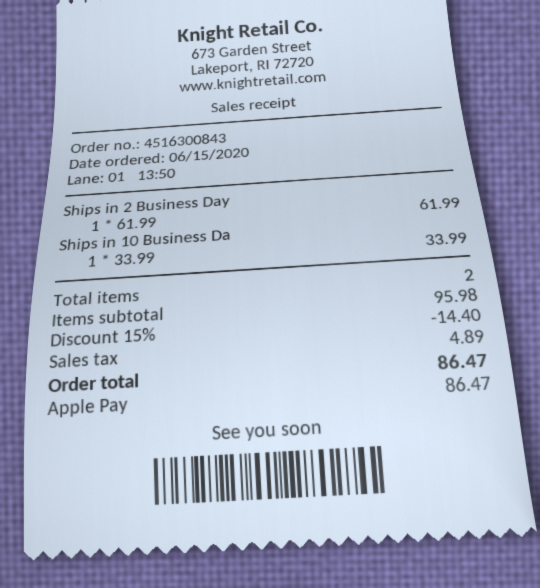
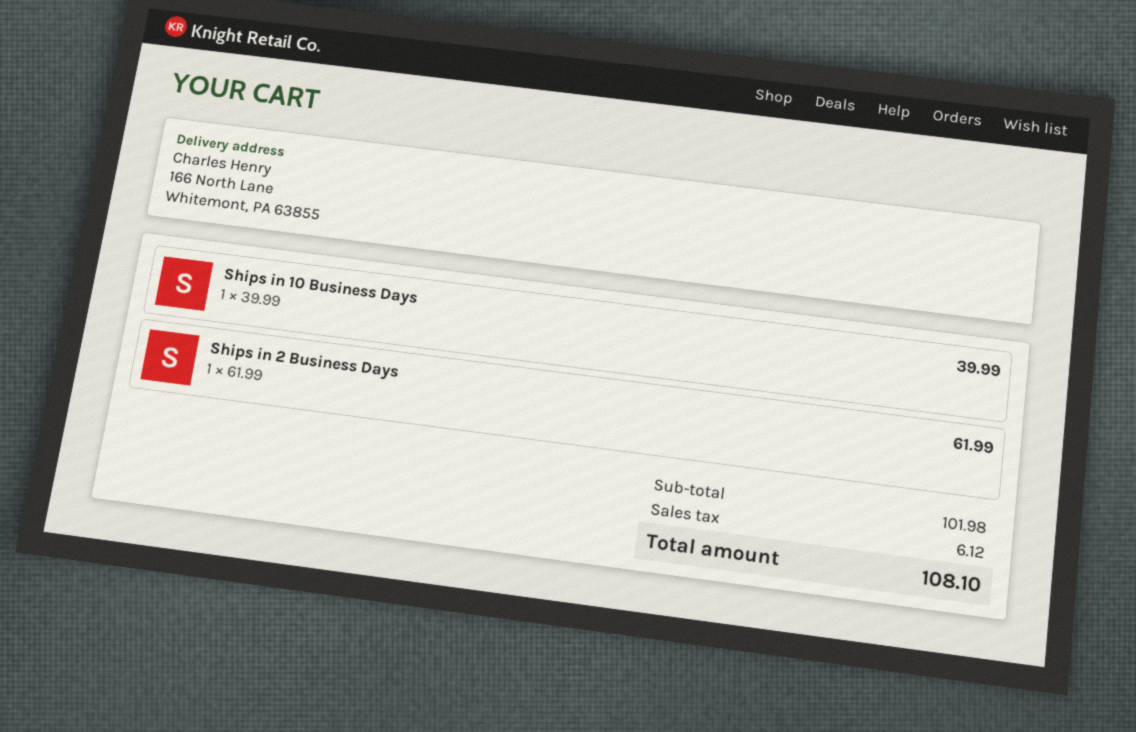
Ships in 10 Business Da: 1 x 33.99 = 33.99 -> 1 x 39.99 = 39.99
subtotal: 95.98 -> 101.98
discount: 15% = 14.40 -> none
tax: 4.89 -> 6.12
total: 86.47 -> 108.10

